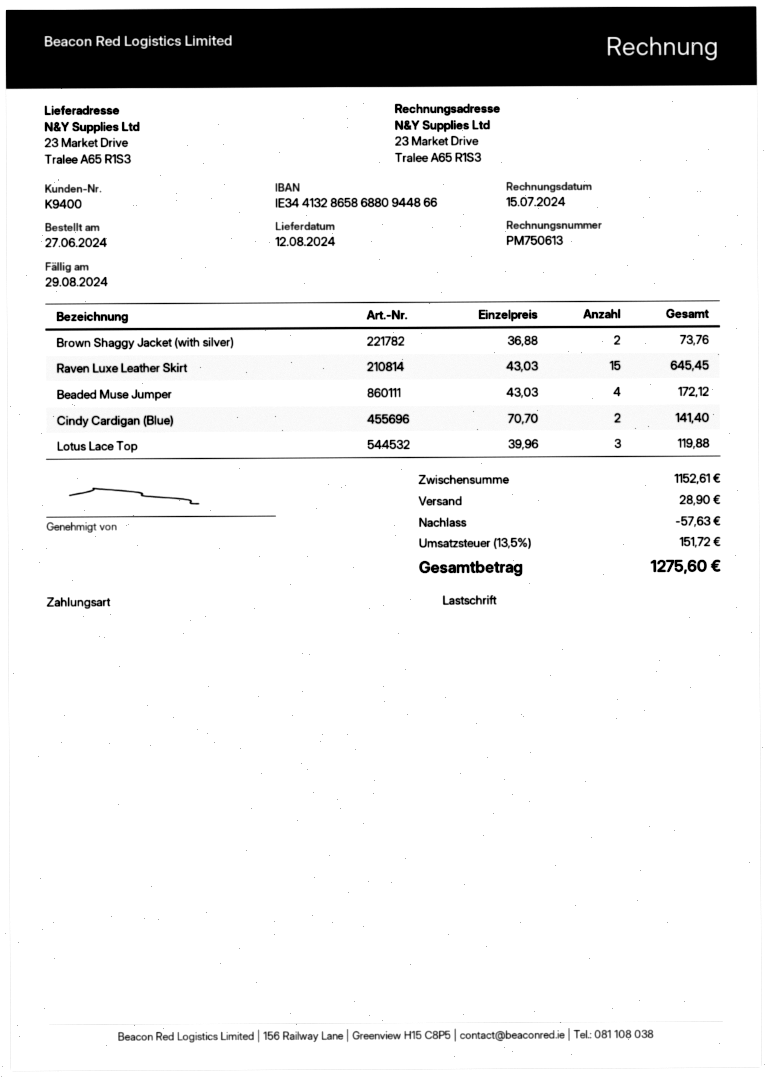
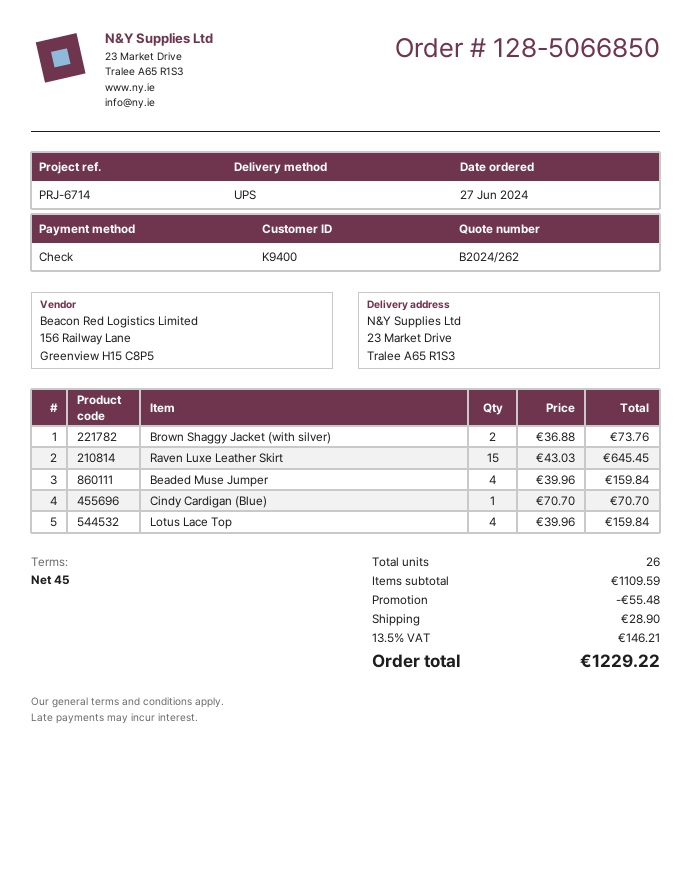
payment method: direct debit -> cheque
Beaded Muse Jumper: 4 x 43.03 = 172.12 -> 4 x 39.96 = 159.84
Cindy Cardigan (Blue): 2 x 70.70 = 141.40 -> 1 x 70.70 = 70.70
Lotus Lace Top: 3 x 39.96 = 119.88 -> 4 x 39.96 = 159.84
subtotal: 1152.61 -> 1109.59
discount: 57.63 -> 55.48
tax: 13.5% = 151.72 -> 13.5% = 146.21
total: 1275.60 -> 1229.22

